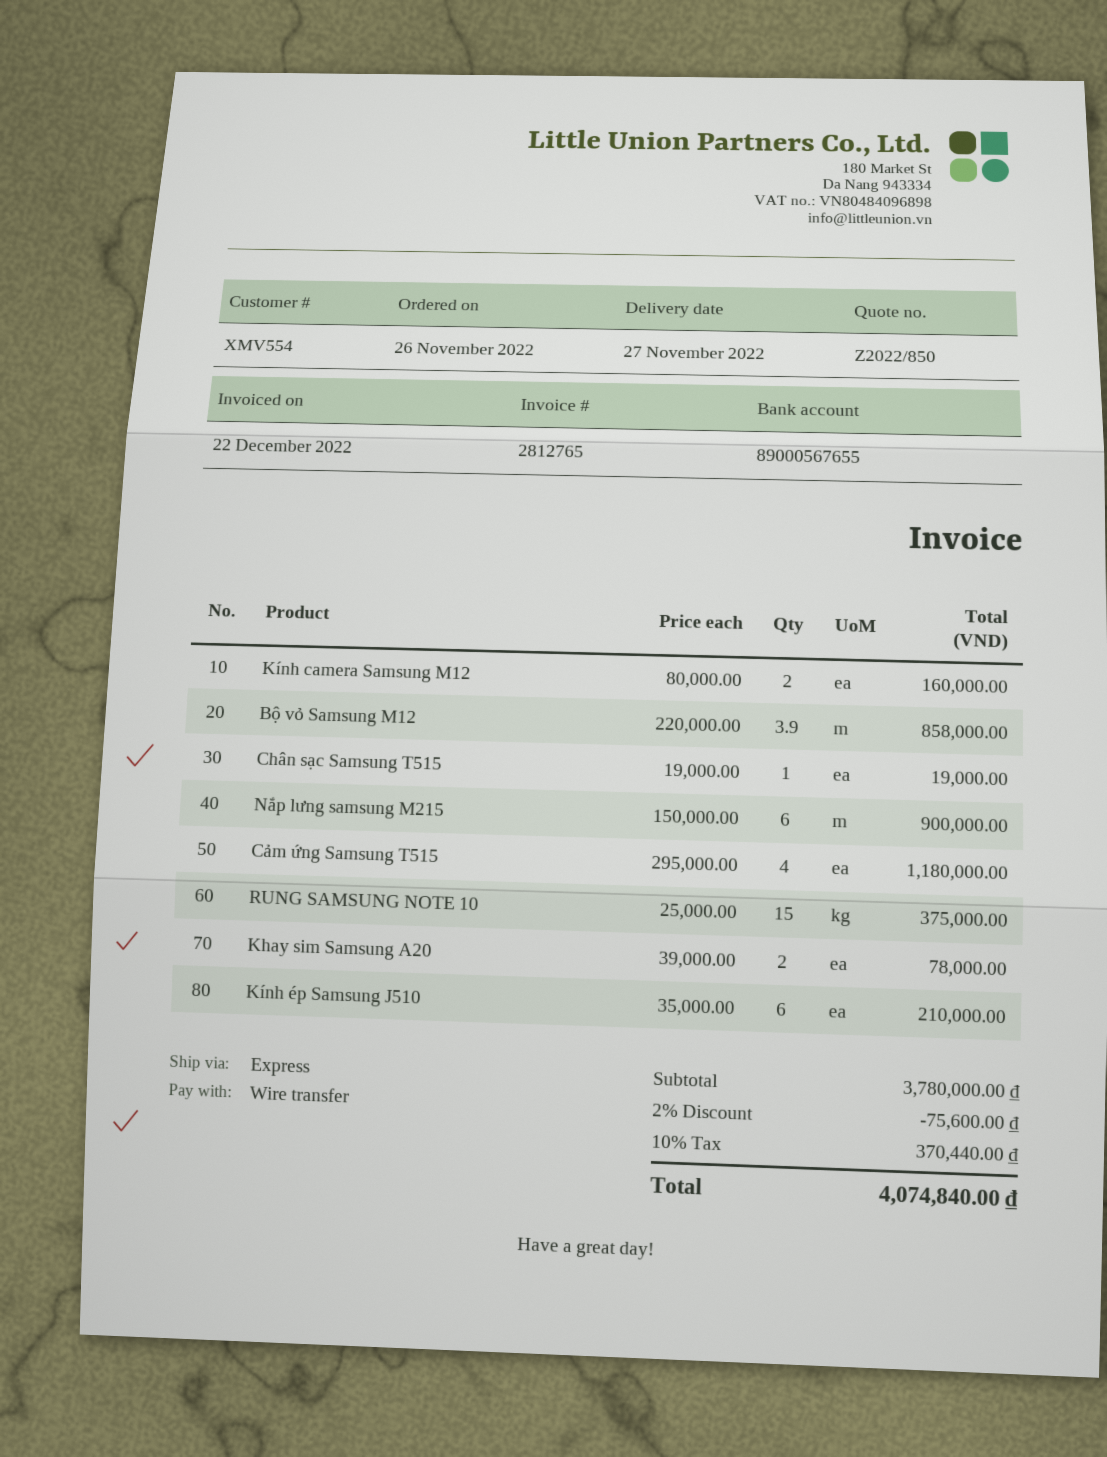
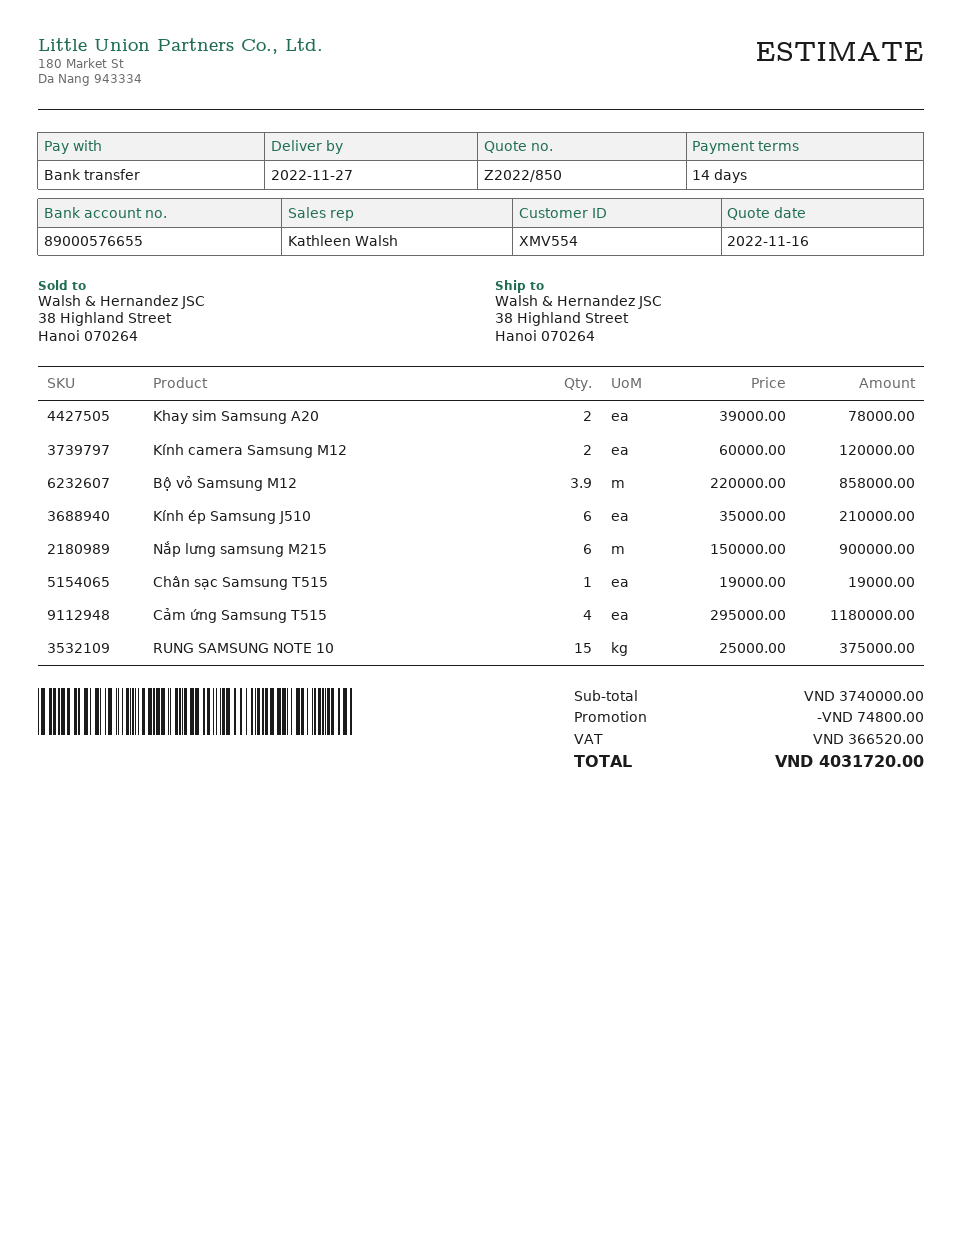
bank account: 89000567655 -> 89000576655
Kính camera Samsung M12: 2 x 80000.00 = 160000.00 -> 2 x 60000.00 = 120000.00
subtotal: 3780000.00 -> 3740000.00
discount: 75600.00 -> 74800.00
tax: 370440.00 -> 366520.00
total: 4074840.00 -> 4031720.00

